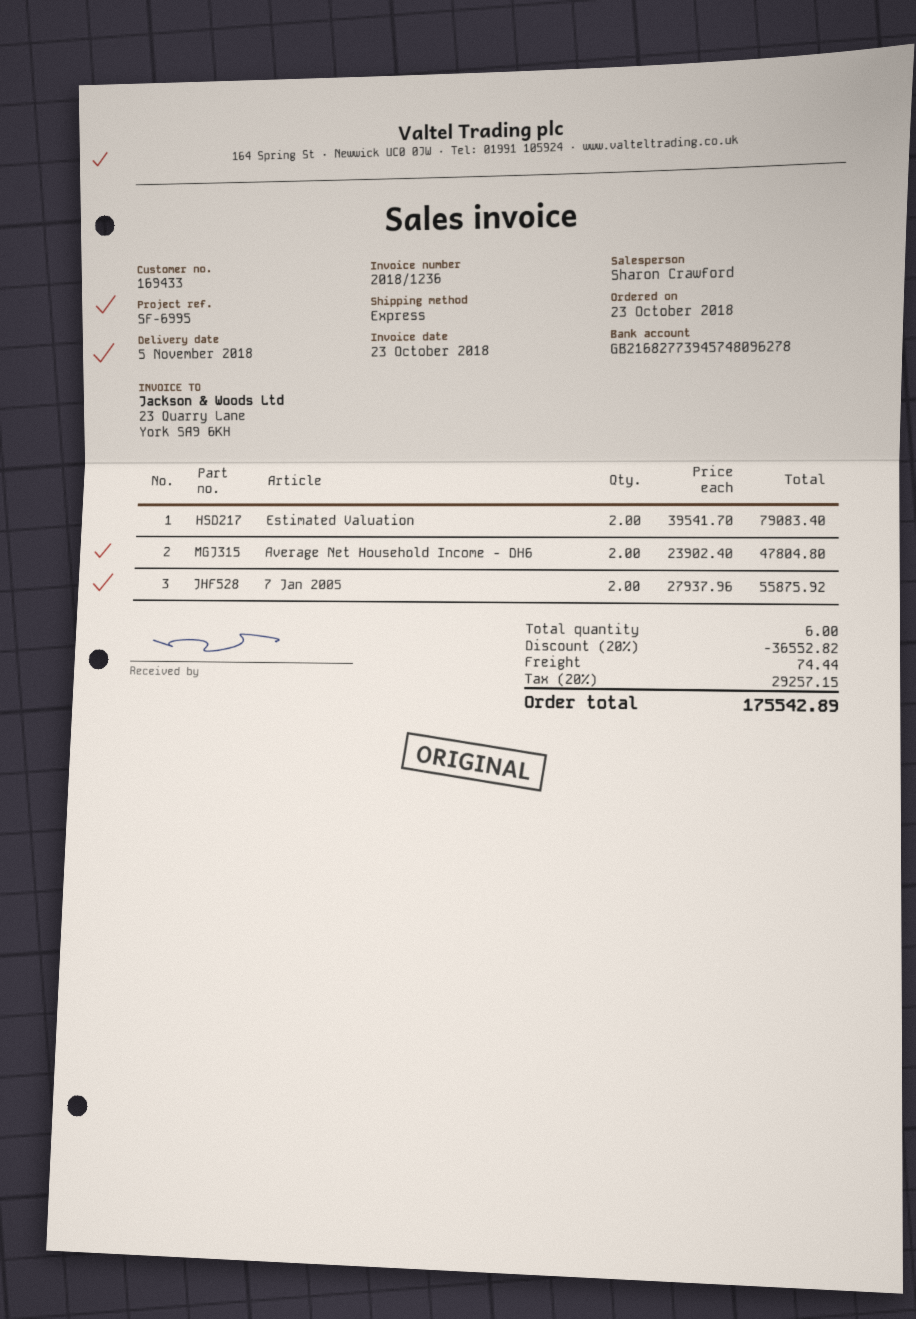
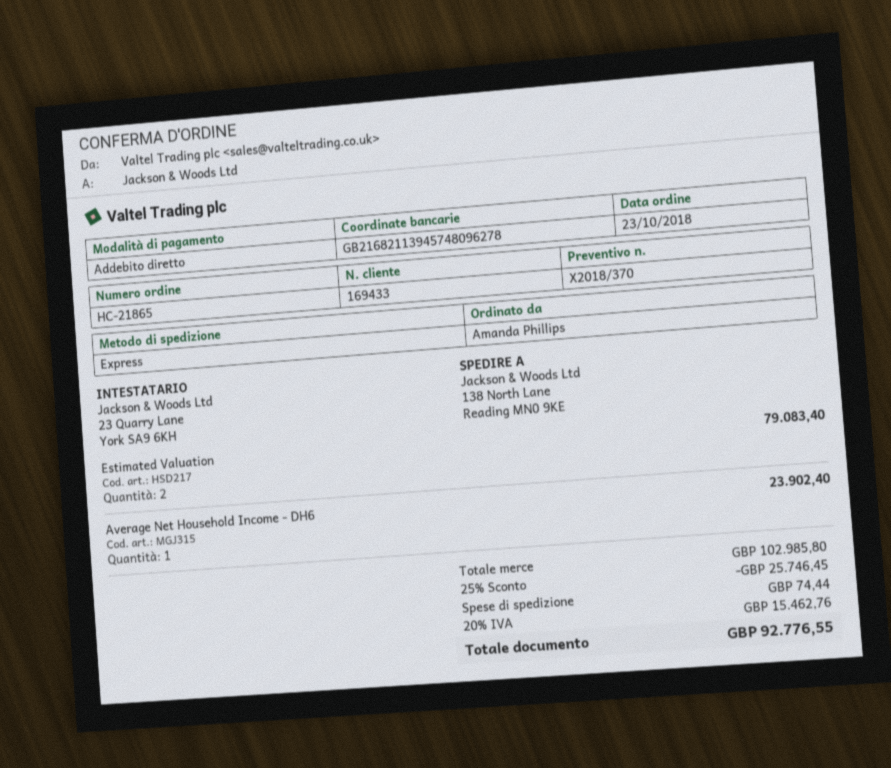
bank account: GB21682773945748096278 -> GB21682113945748096278
Average Net Household Income - DH6: 2 for 47804.80 -> 1 for 23902.40
7 Jan 2005: 2 for 55875.92 -> none
discount: 20% = 36552.82 -> 25% = 25746.45
tax: 20% = 29257.15 -> 20% = 15462.76
total: 175542.89 -> 92776.55

